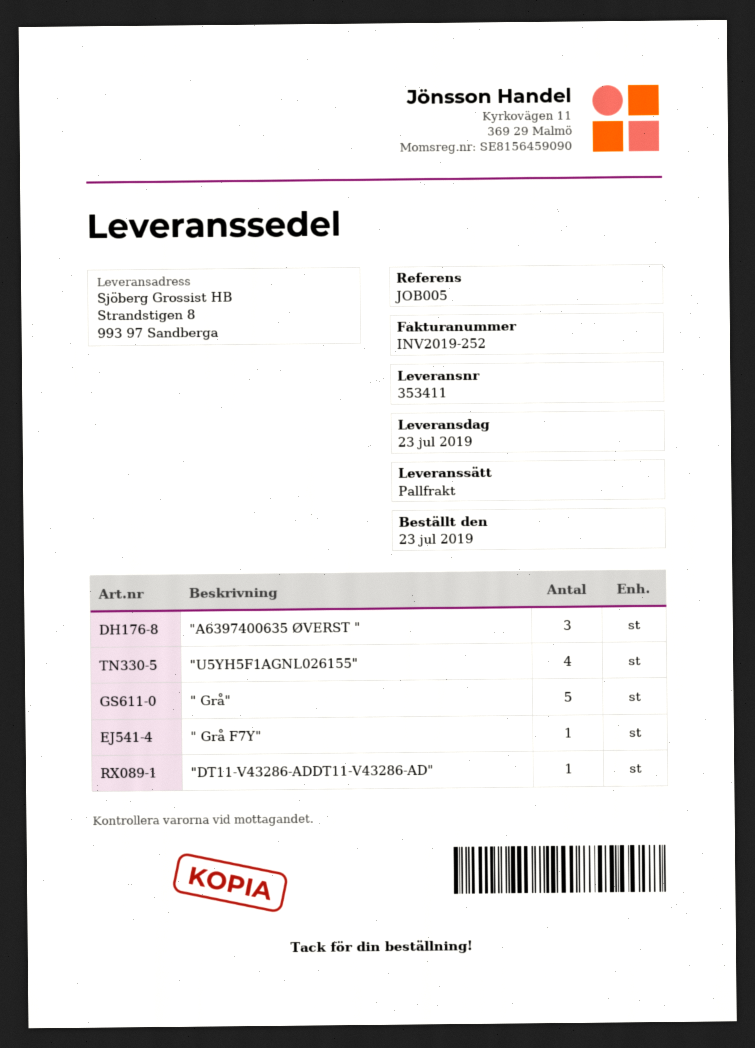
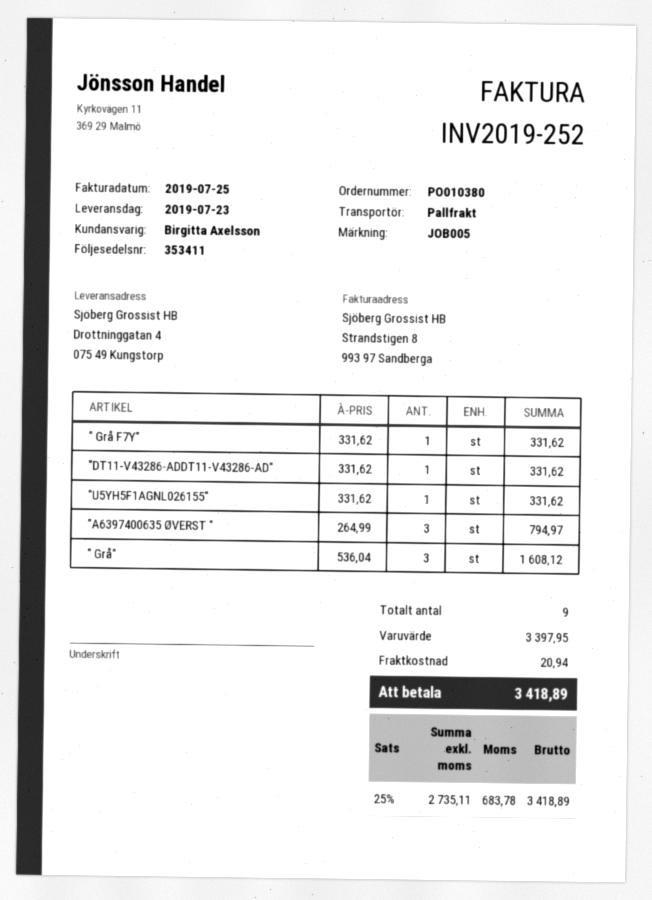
ship to: Strandstigen 8, 993 97 Sandberga -> Drottninggatan 4, 075 49 Kungstorp
"U5YH5F1AGNL026155": 4 -> 1
" Grå": 5 -> 3

